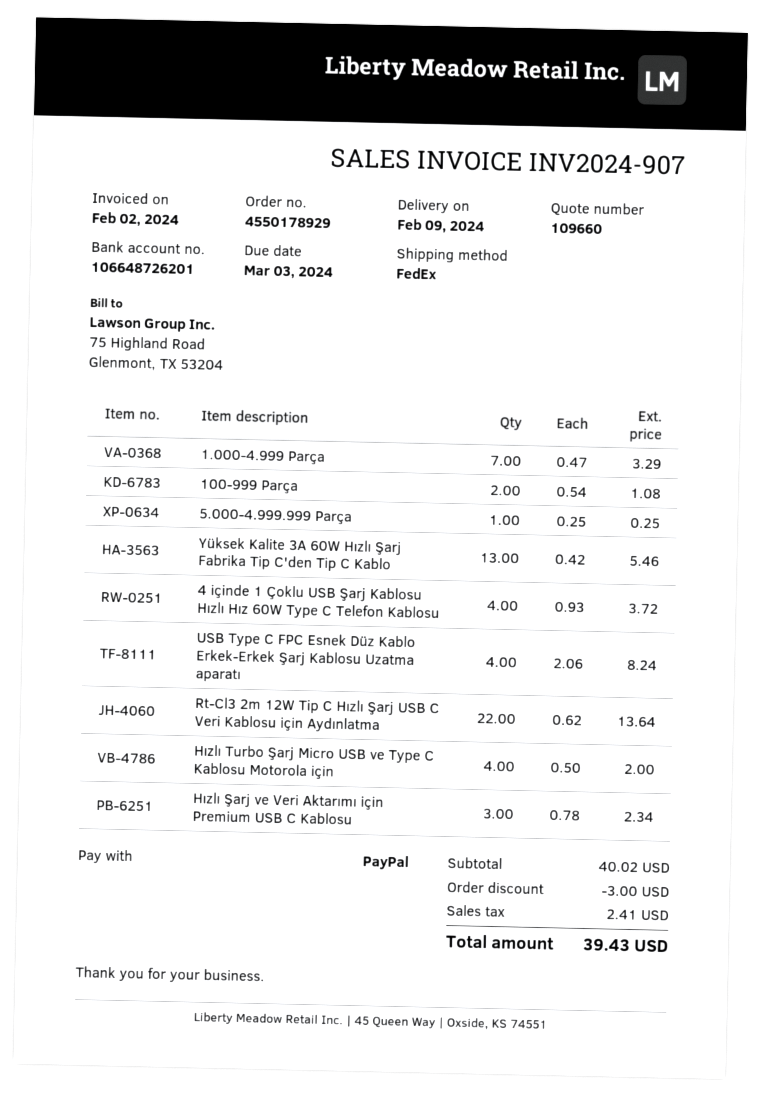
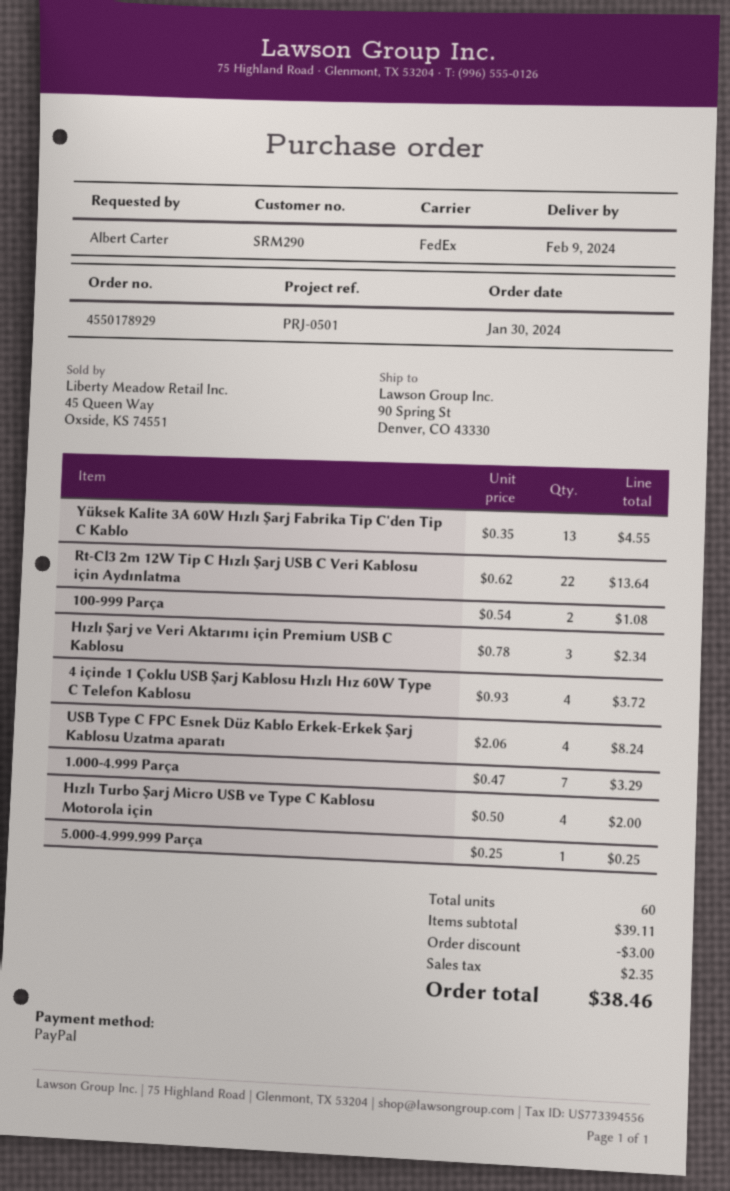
Yüksek Kalite 3A 60W Hızlı Şarj Fabrika Tip C'den Tip C Kablo: 13 x 0.42 = 5.46 -> 13 x 0.35 = 4.55
subtotal: 40.02 -> 39.11
tax: 2.41 -> 2.35
total: 39.43 -> 38.46

